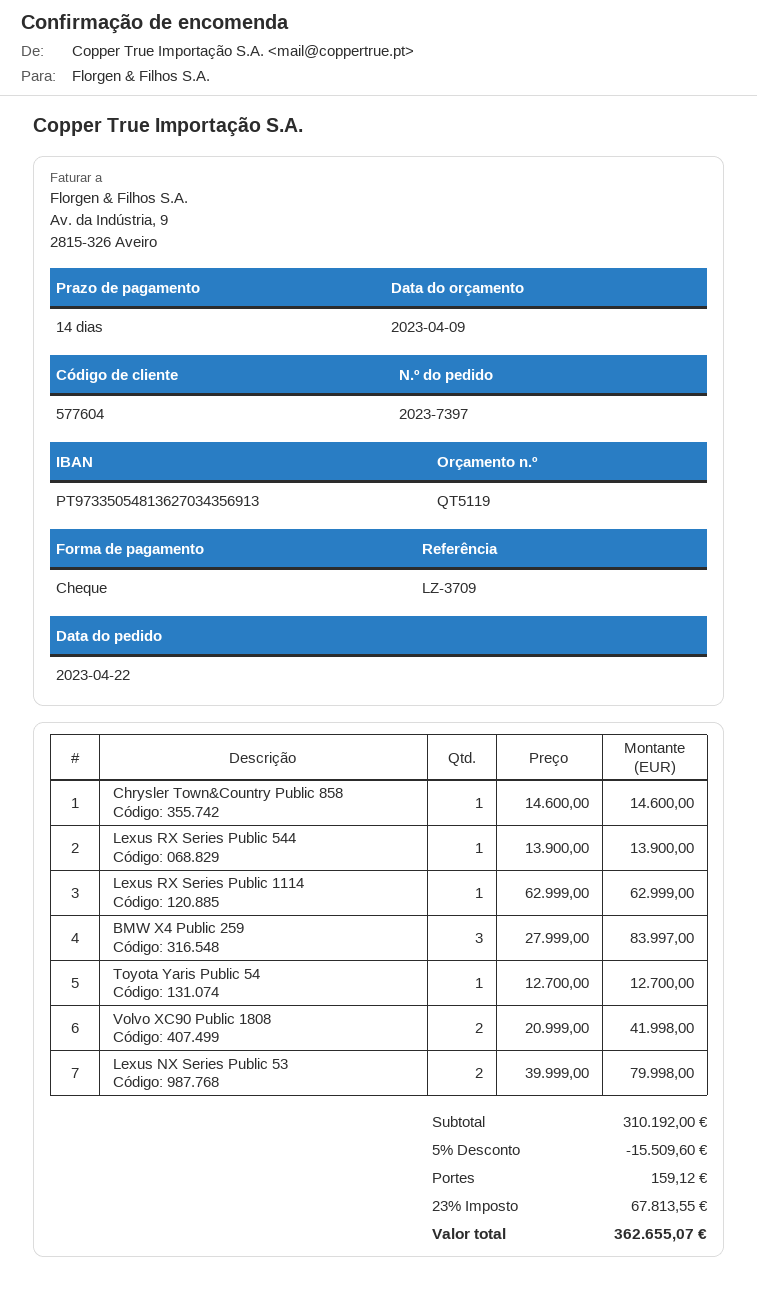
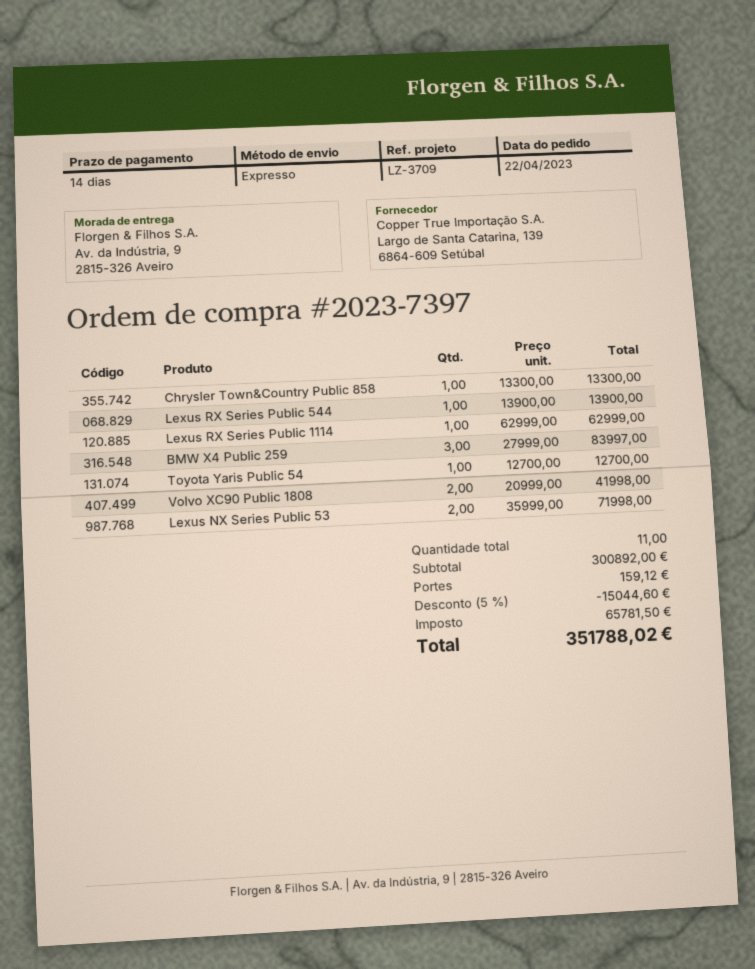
Chrysler Town&Country Public 858: 1 x 14600.00 = 14600.00 -> 1 x 13300.00 = 13300.00
Lexus NX Series Public 53: 2 x 39999.00 = 79998.00 -> 2 x 35999.00 = 71998.00
subtotal: 310192.00 -> 300892.00
discount: 5% = 15509.60 -> 5% = 15044.60
tax: 67813.55 -> 65781.50
total: 362655.07 -> 351788.02

